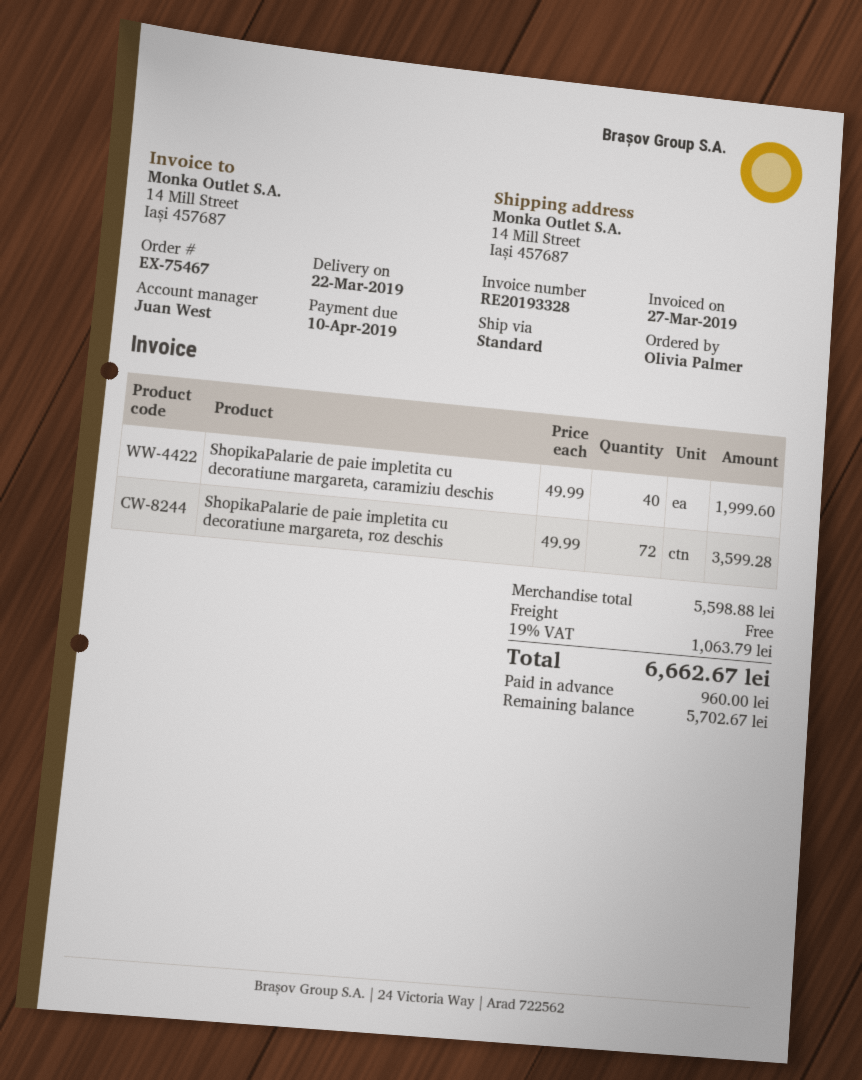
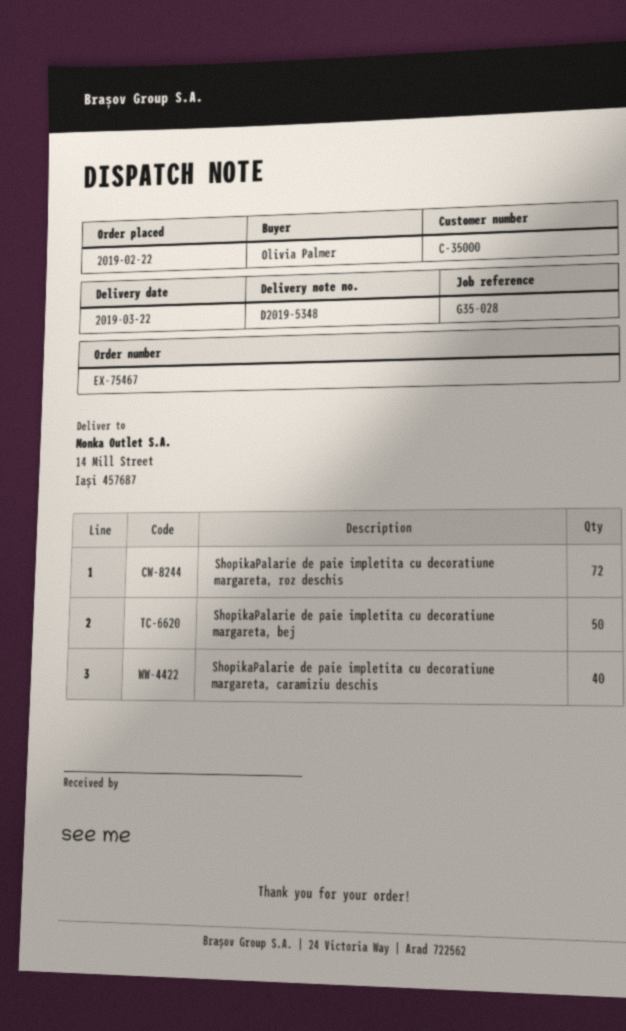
ShopikaPalarie de paie impletita cu decoratiune margareta, bej: none -> 50

